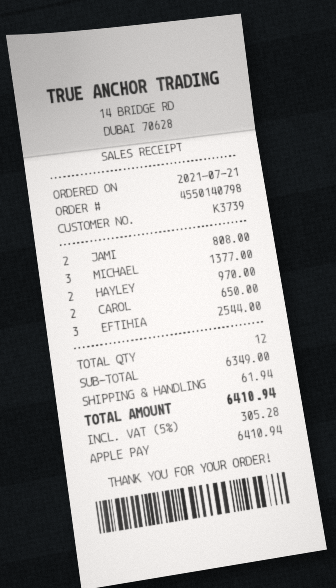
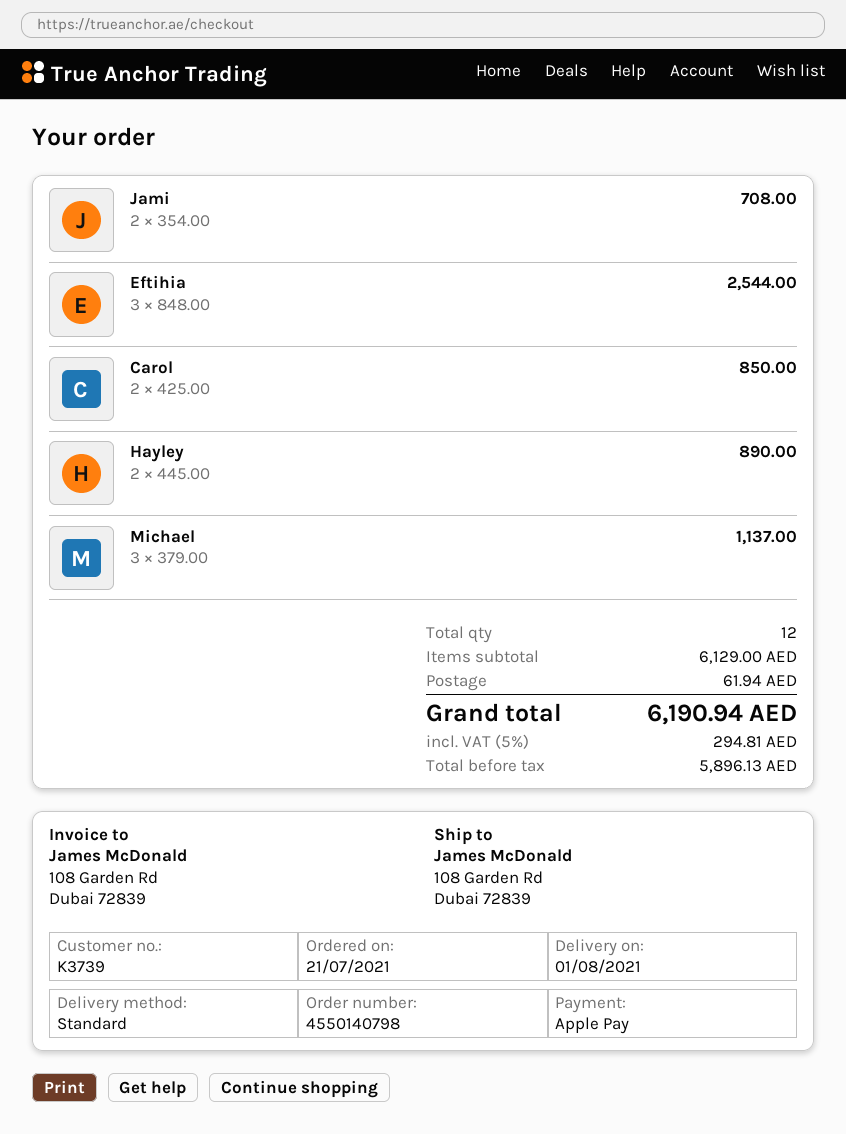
JAMI: 2 for 808.00 -> 2 for 708.00
MICHAEL: 3 for 1377.00 -> 3 for 1137.00
HAYLEY: 2 for 970.00 -> 2 for 890.00
CAROL: 2 for 650.00 -> 2 for 850.00
subtotal: 6349.00 -> 6129.00
tax: 5% = 305.28 -> 5% = 294.81
total: 6410.94 -> 6190.94

